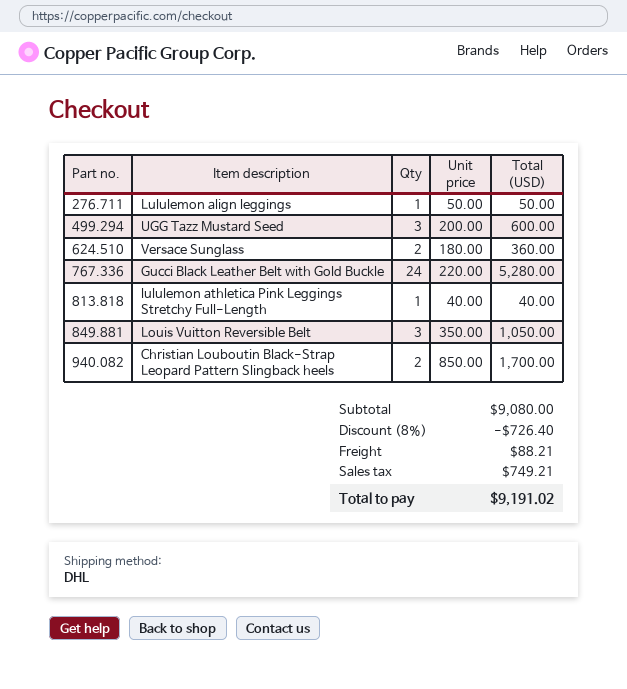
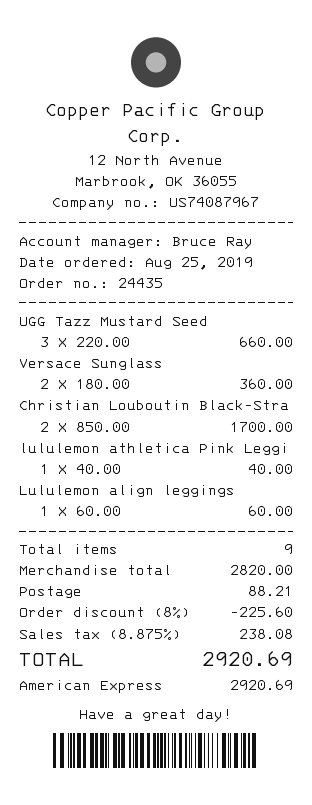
Lululemon align leggings: 1 x 50.00 = 50.00 -> 1 x 60.00 = 60.00
UGG Tazz Mustard Seed: 3 x 200.00 = 600.00 -> 3 x 220.00 = 660.00
Gucci Black Leather Belt with Gold Buckle: 24 x 220.00 = 5280.00 -> none
Louis Vuitton Reversible Belt: 3 x 350.00 = 1050.00 -> none
subtotal: 9080.00 -> 2820.00
discount: 8% = 726.40 -> 8% = 225.60
tax: 749.21 -> 238.08
total: 9191.02 -> 2920.69

